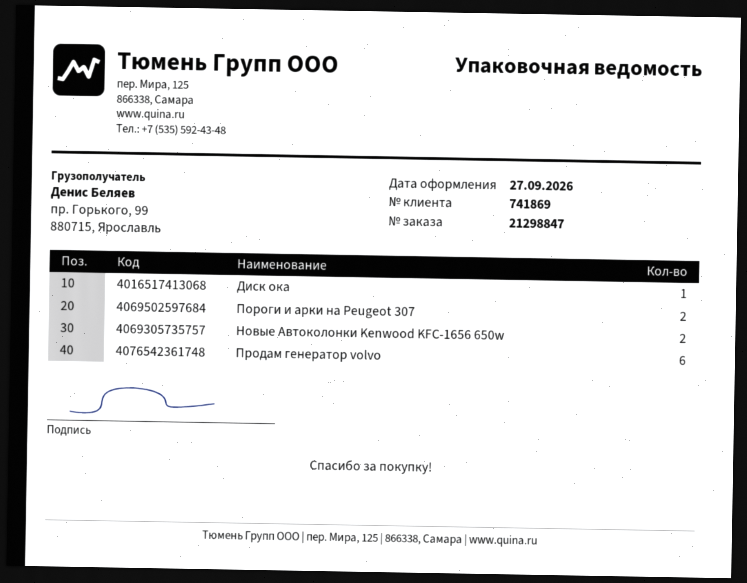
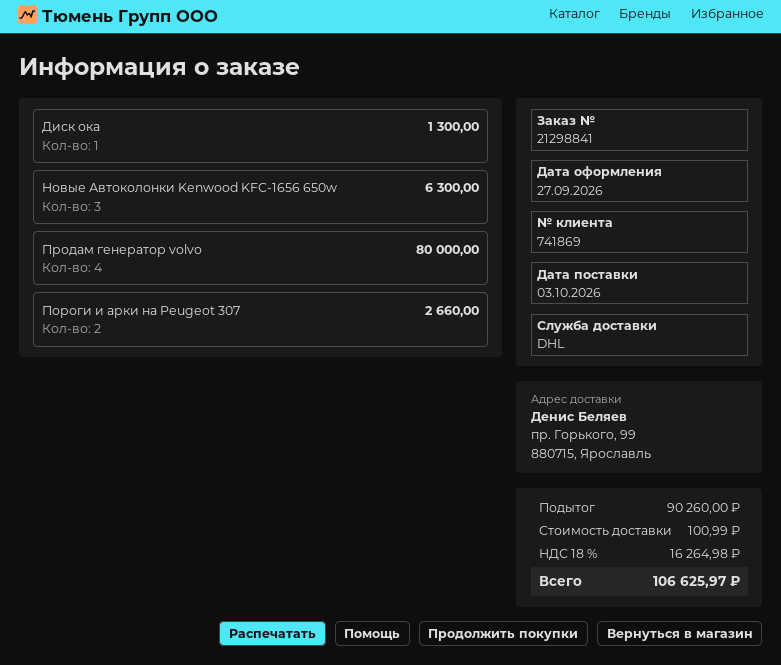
order number: 21298847 -> 21298841
Новые Автоколонки Kenwood KFC-1656 650w: 2 -> 3
Продам генератор volvo: 6 -> 4

